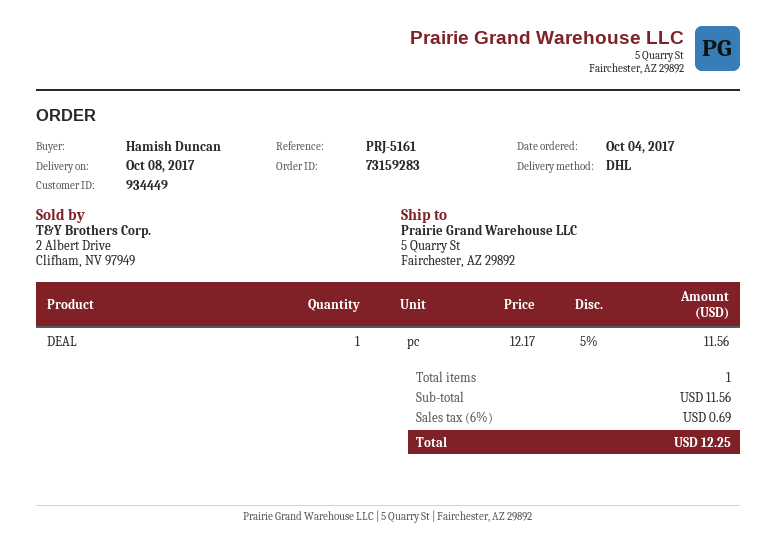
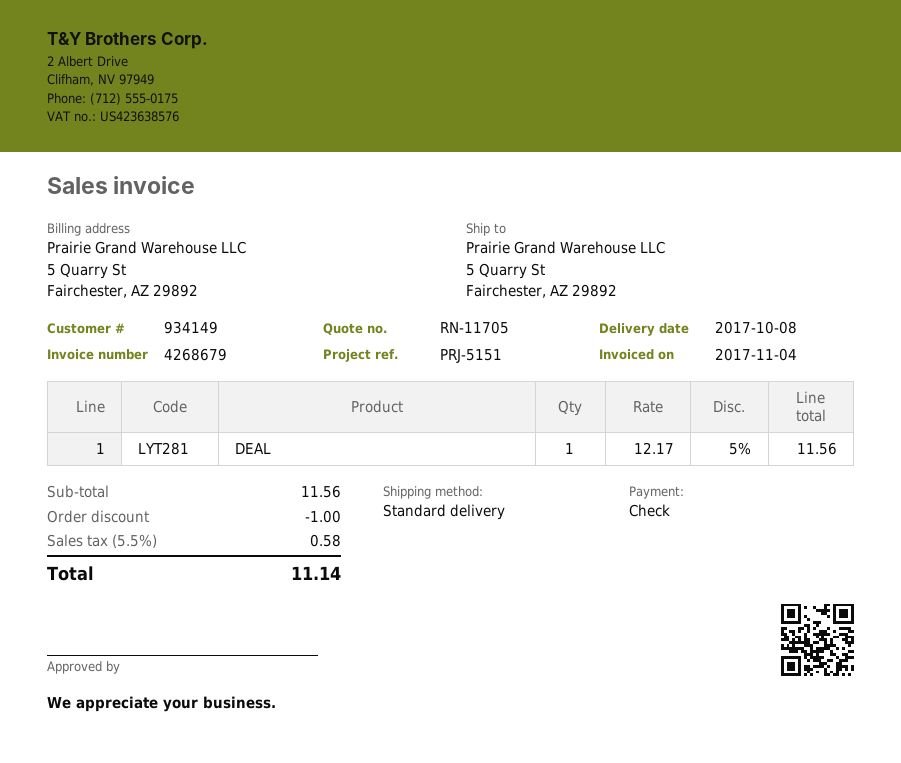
customer number: 934449 -> 934149
reference: PRJ-5161 -> PRJ-5151
shipping method: DHL -> standard
discount: none -> 1.00
tax: 6% = 0.69 -> 5.5% = 0.58
total: 12.25 -> 11.14

